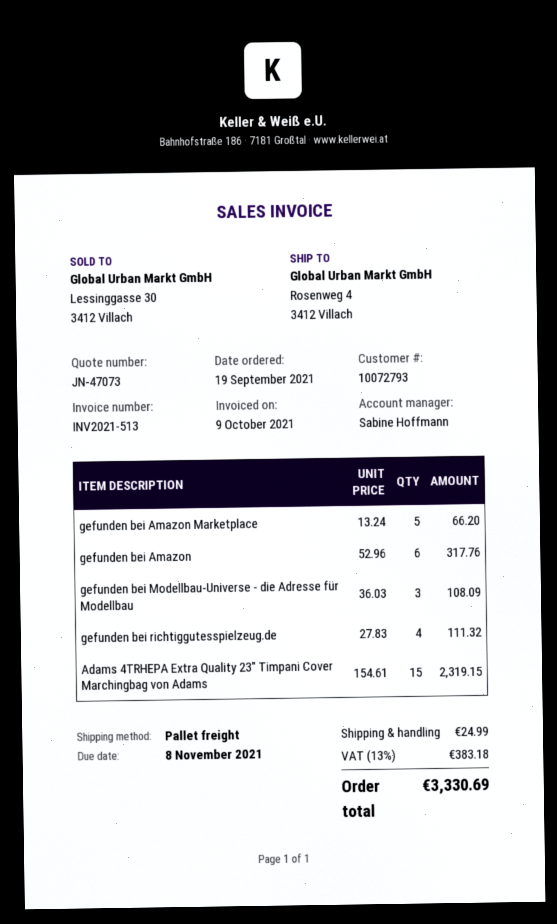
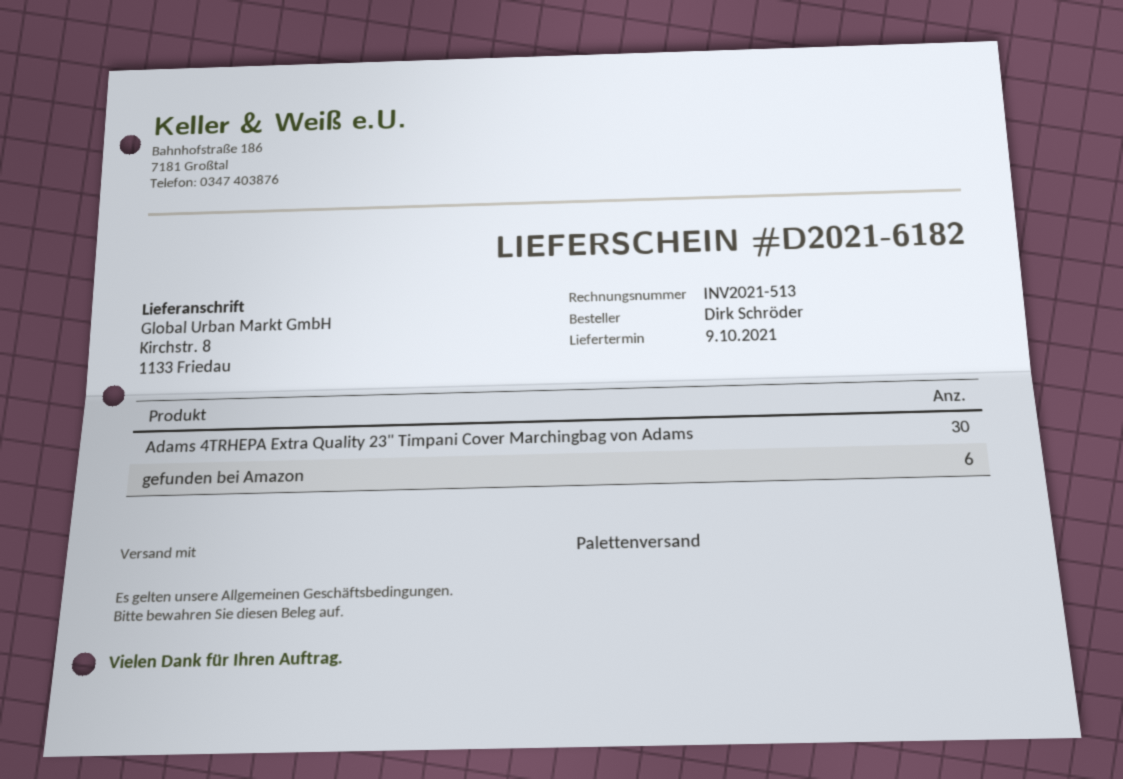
ship to: Rosenweg 4, 3412 Villach -> Kirchstr. 8, 1133 Friedau
gefunden bei Amazon Marketplace: 5 -> none
gefunden bei Modellbau-Universe - die Adresse für Modellbau: 3 -> none
gefunden bei richtiggutesspielzeug.de: 4 -> none
Adams 4TRHEPA Extra Quality 23" Timpani Cover Marchingbag von Adams: 15 -> 30

